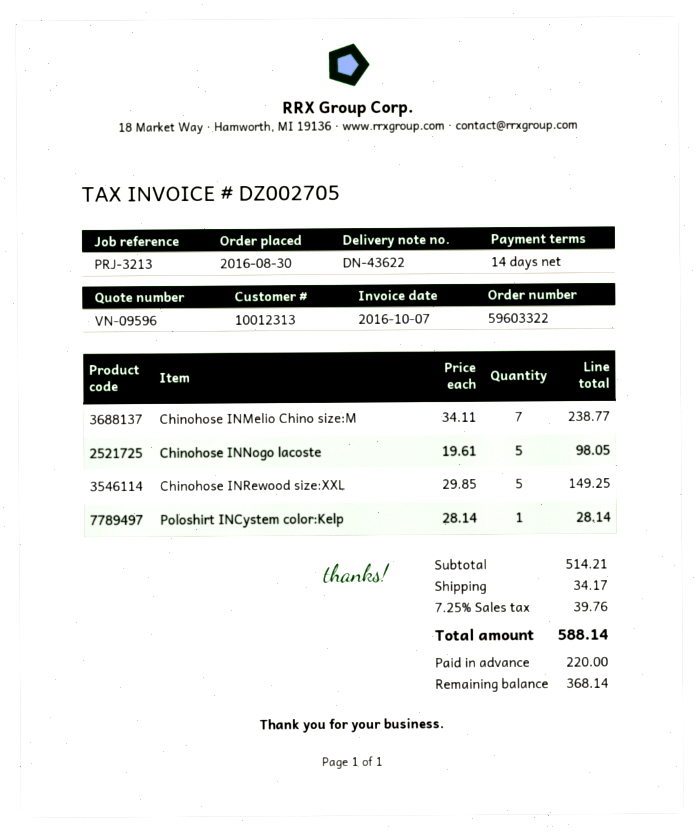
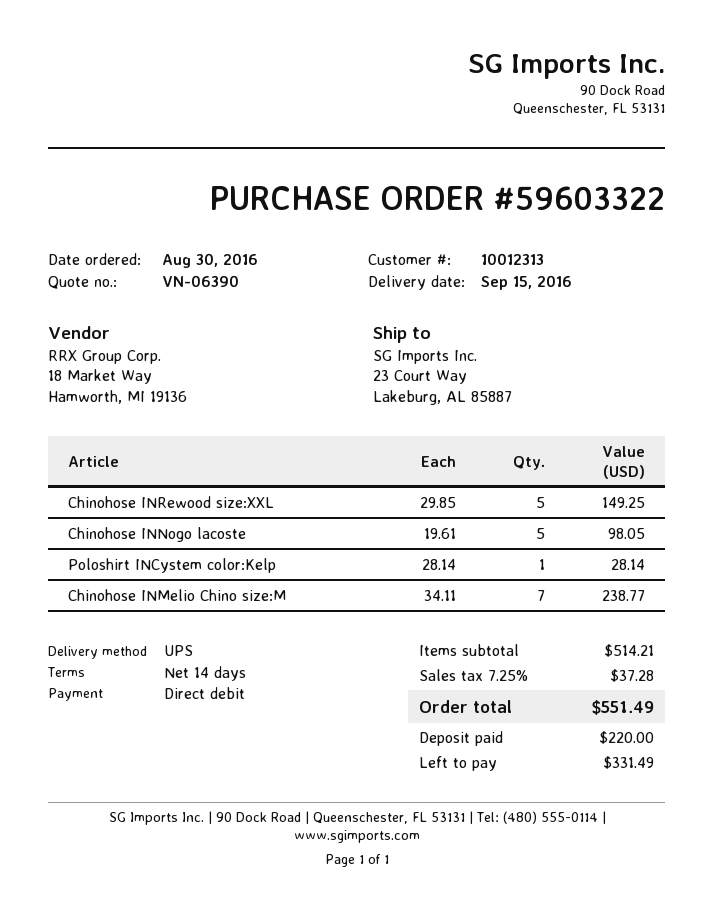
quote number: VN-09596 -> VN-06390
shipping: 34.17 -> none
tax: 7.25% = 39.76 -> 7.25% = 37.28
total: 588.14 -> 551.49
balance: 368.14 -> 331.49

